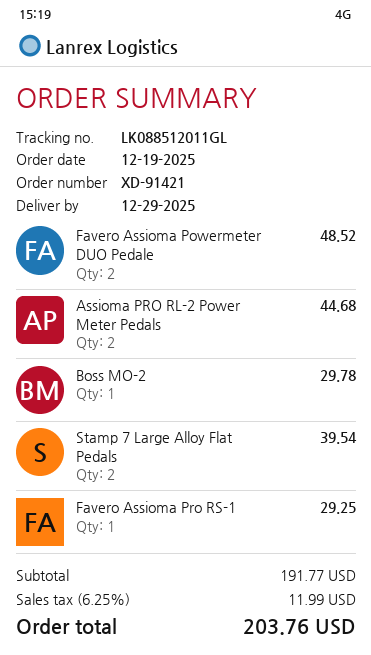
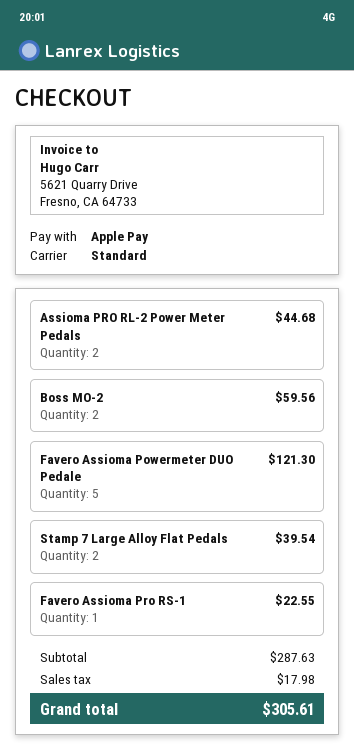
Favero Assioma Powermeter DUO Pedale: 2 for 48.52 -> 5 for 121.30
Boss MO-2: 1 for 29.78 -> 2 for 59.56
Favero Assioma Pro RS-1: 1 for 29.25 -> 1 for 22.55
subtotal: 191.77 -> 287.63
tax: 11.99 -> 17.98
total: 203.76 -> 305.61

